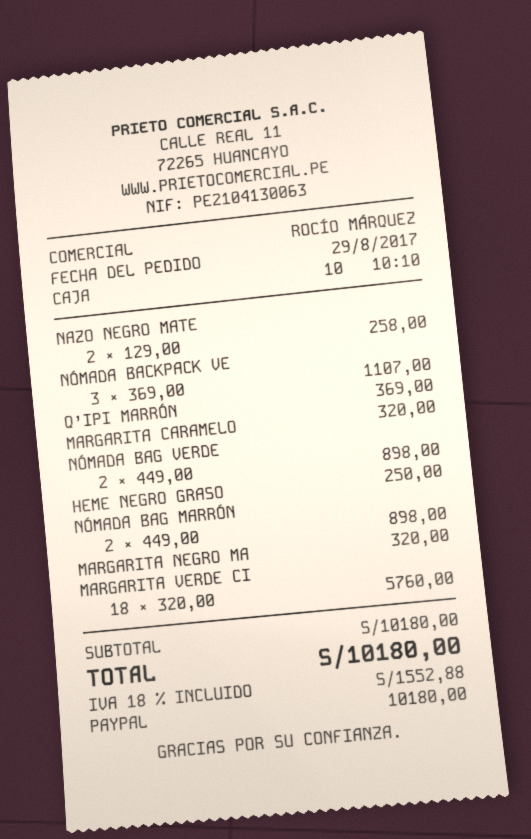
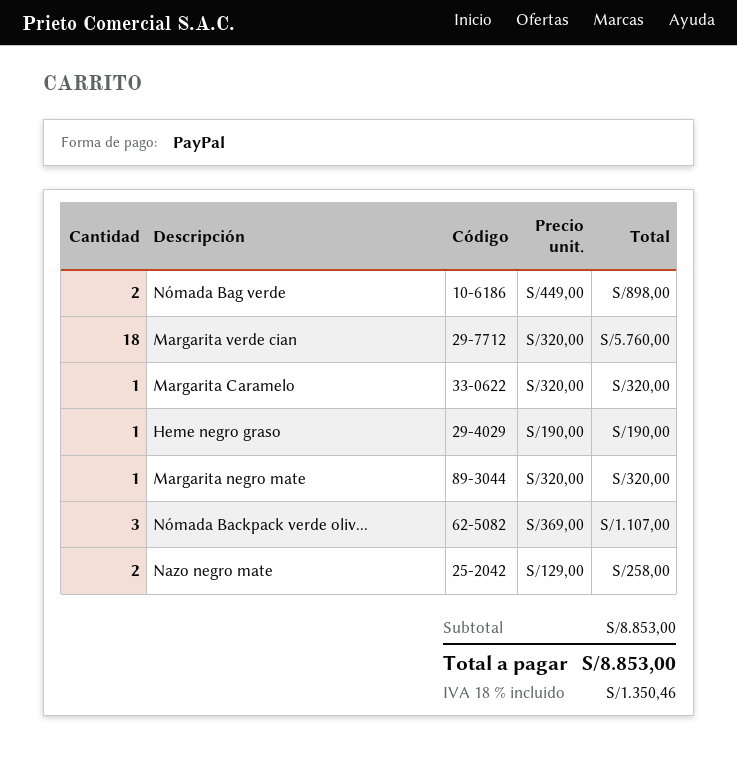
Q’IPI MARRÓN: 1 x 369.00 = 369.00 -> none
HEME NEGRO GRASO: 1 x 250.00 = 250.00 -> 1 x 190.00 = 190.00
NÓMADA BAG MARRÓN: 2 x 449.00 = 898.00 -> none
subtotal: 10180.00 -> 8853.00
tax: 18% = 1552.88 -> 18% = 1350.46
total: 10180.00 -> 8853.00

